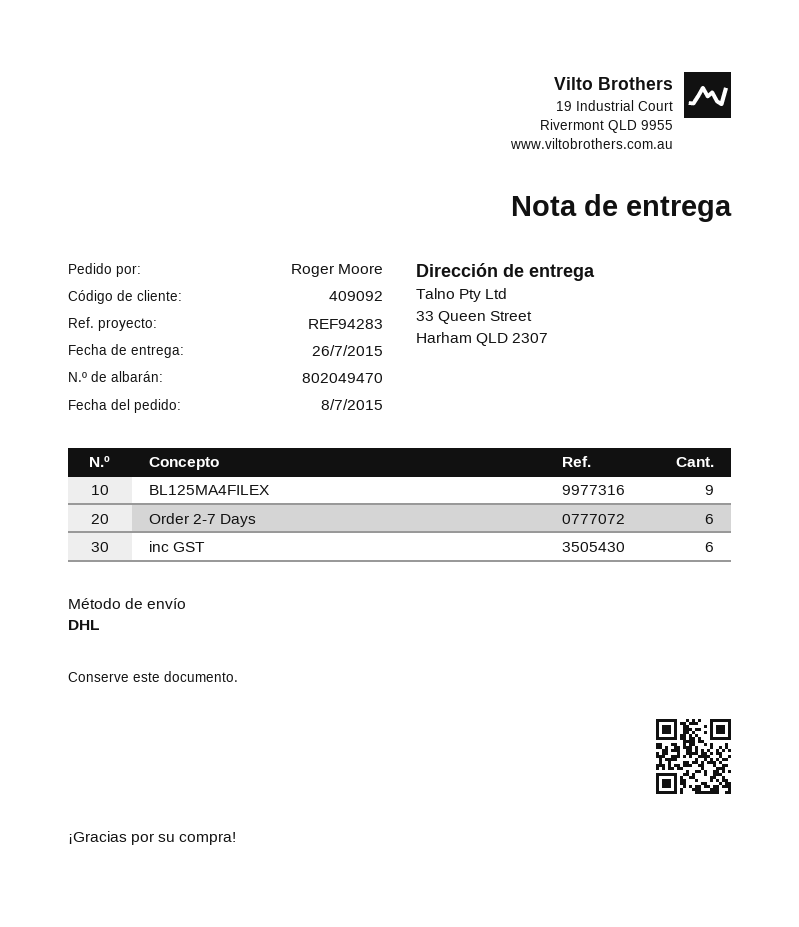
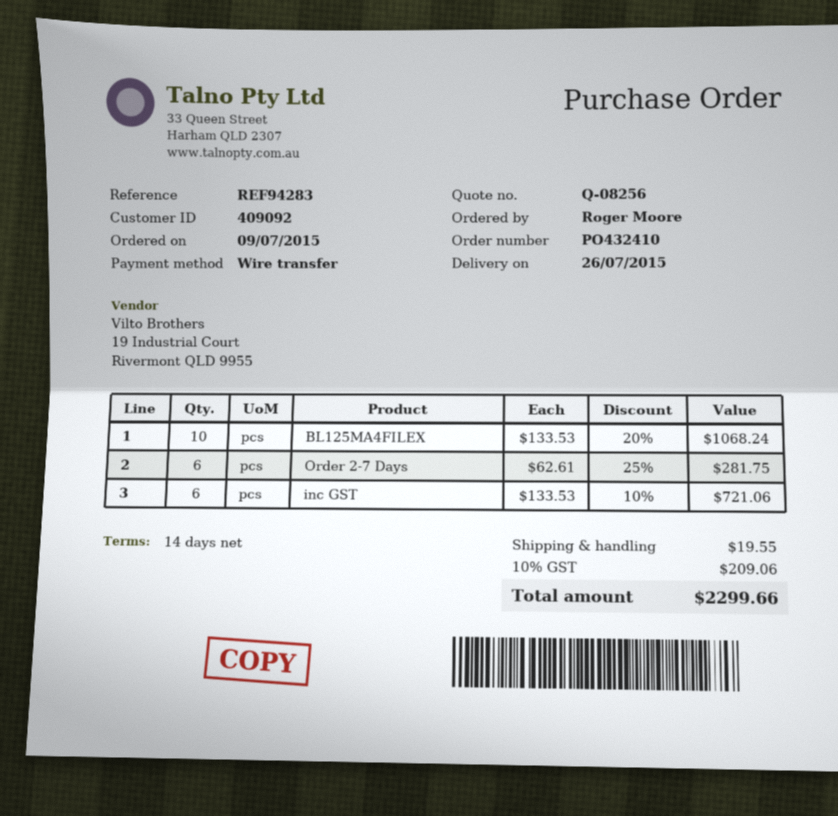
order date: 2015-07-08 -> 2015-07-09
BL125MA4FILEX: 9 -> 10

